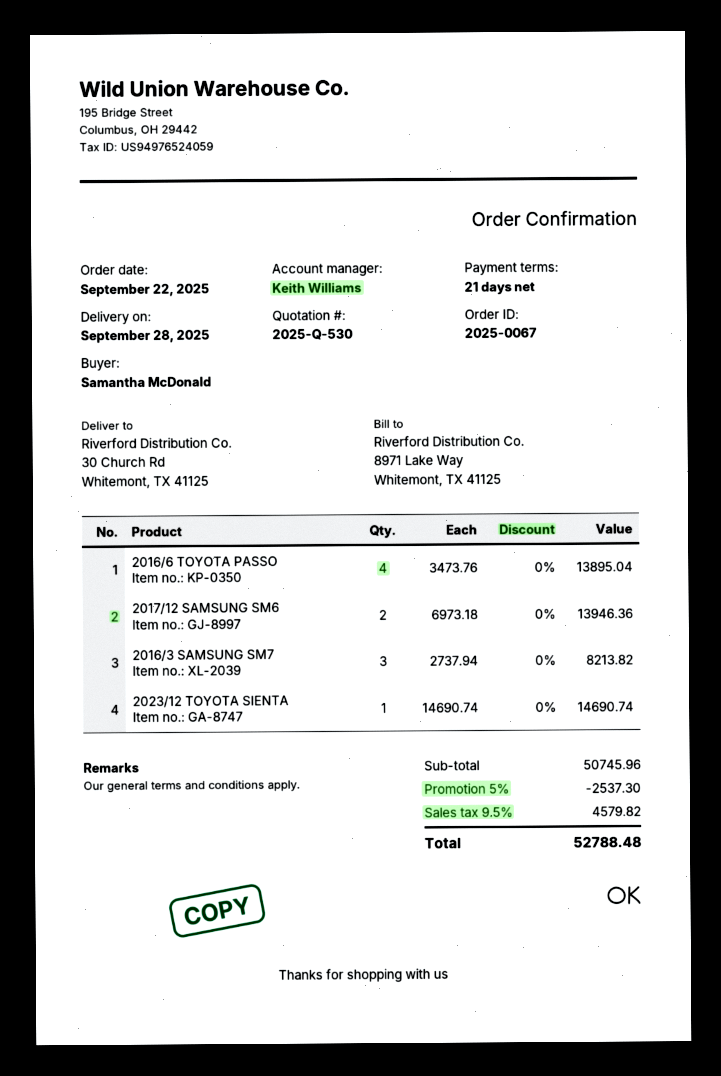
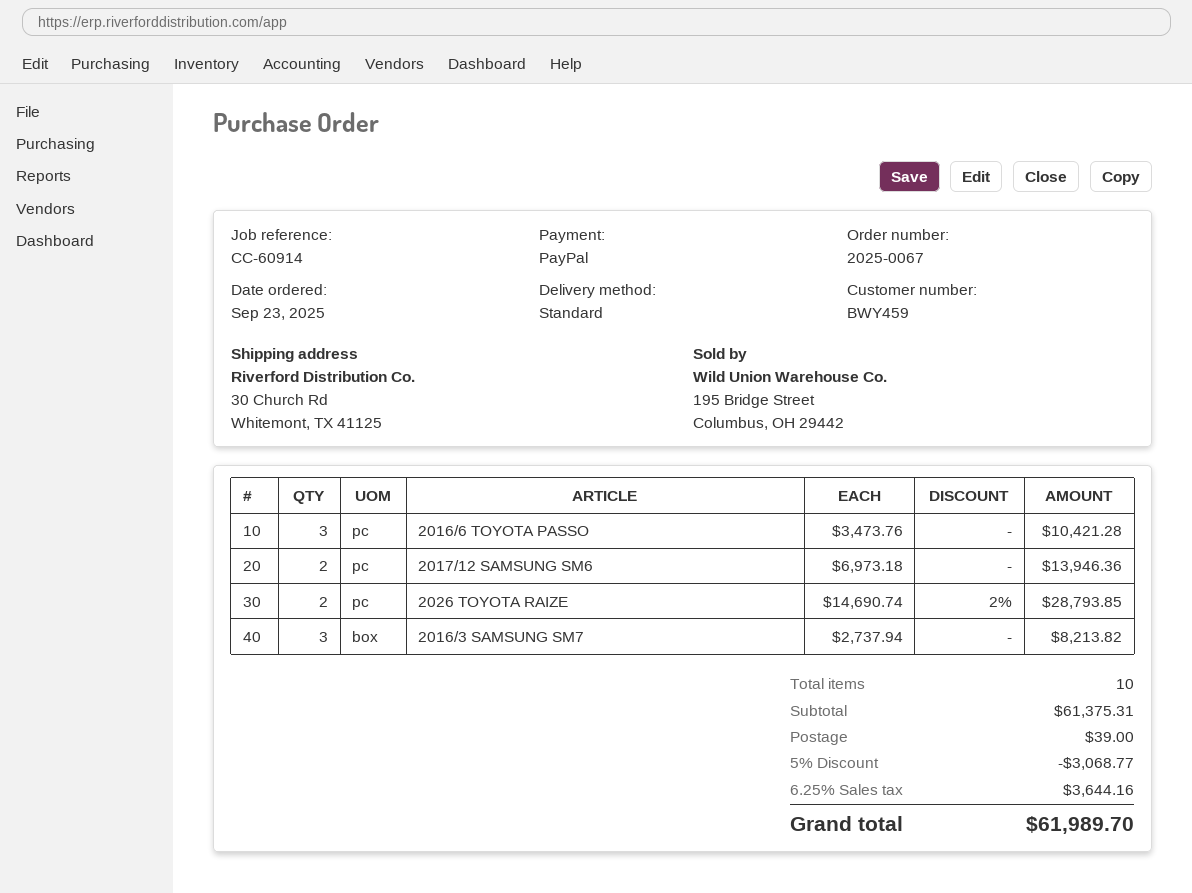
order date: 2025-09-22 -> 2025-09-23
2016/6 TOYOTA PASSO: 4 x 3473.76 = 13895.04 -> 3 x 3473.76 = 10421.28
2023/12 TOYOTA SIENTA: 1 x 14690.74 = 14690.74 -> none
2026 TOYOTA RAIZE: none -> 2 x 14690.74 - 2% = 28793.85
subtotal: 50745.96 -> 61375.31
discount: 5% = 2537.30 -> 5% = 3068.77
shipping: none -> 39.00
tax: 9.5% = 4579.82 -> 6.25% = 3644.16
total: 52788.48 -> 61989.70

